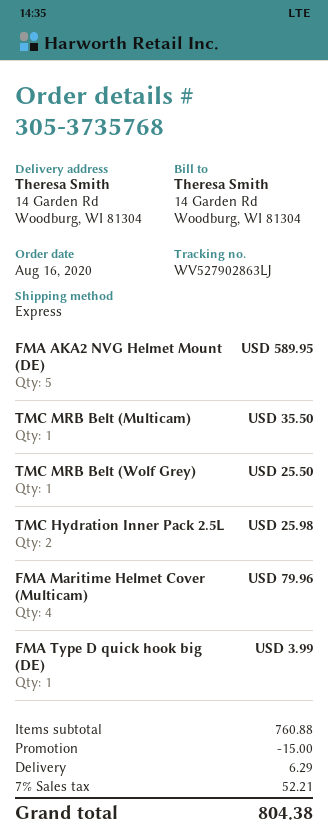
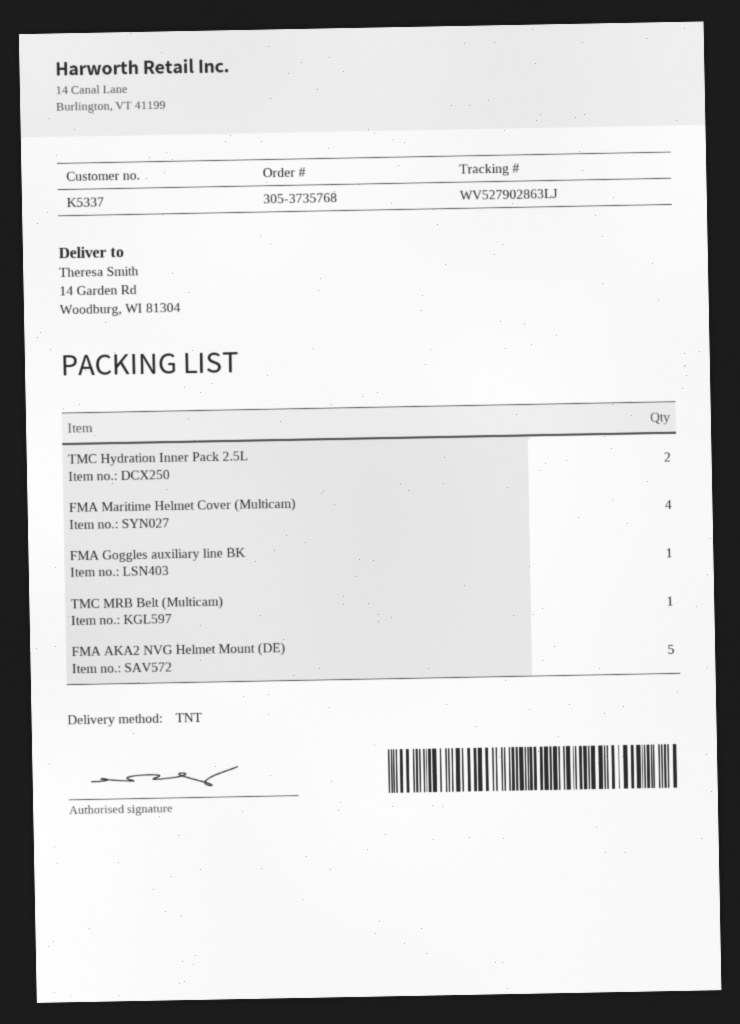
shipping method: express -> TNT
TMC MRB Belt (Wolf Grey): 1 -> none
FMA Type D quick hook big (DE): 1 -> none
FMA Goggles auxiliary line BK: none -> 1

